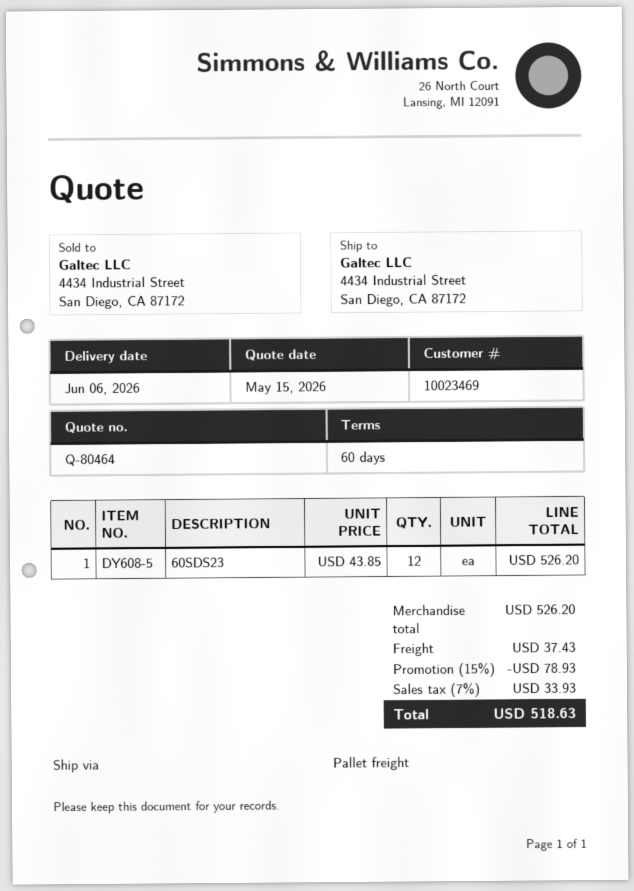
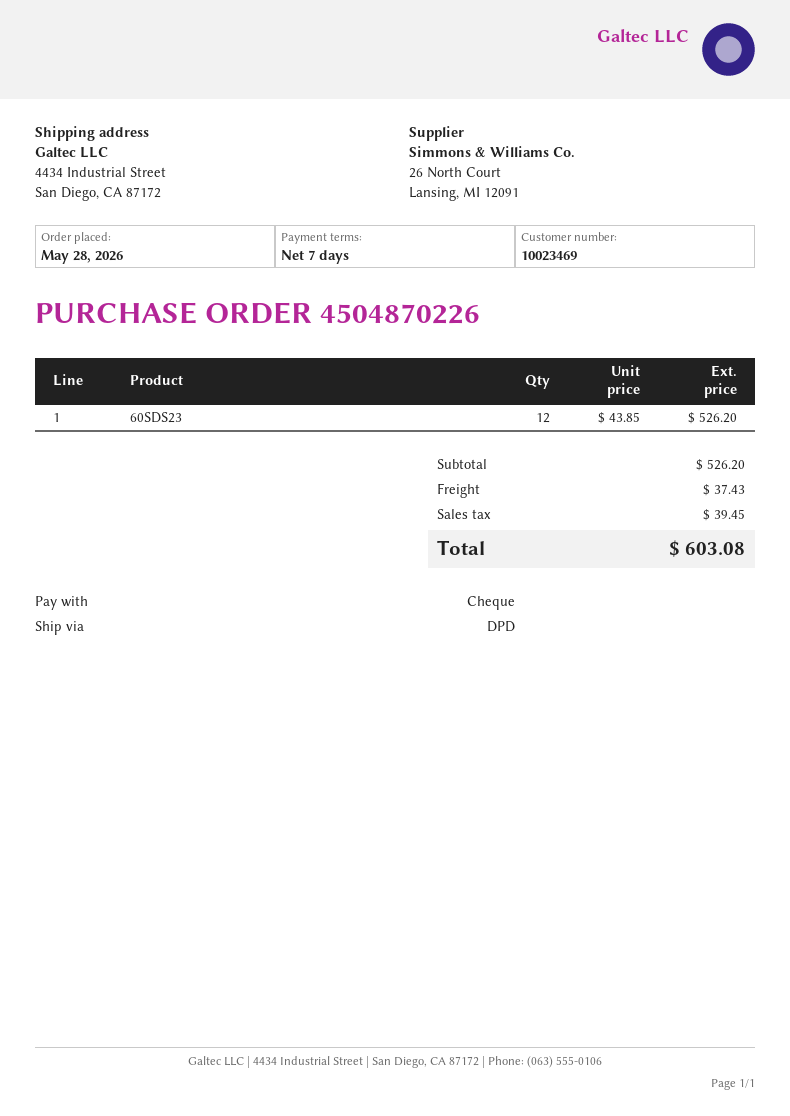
payment terms: 60 days -> 7 days
shipping method: pallet freight -> DPD
discount: 15% = 78.93 -> none
tax: 33.93 -> 39.45
total: 518.63 -> 603.08

